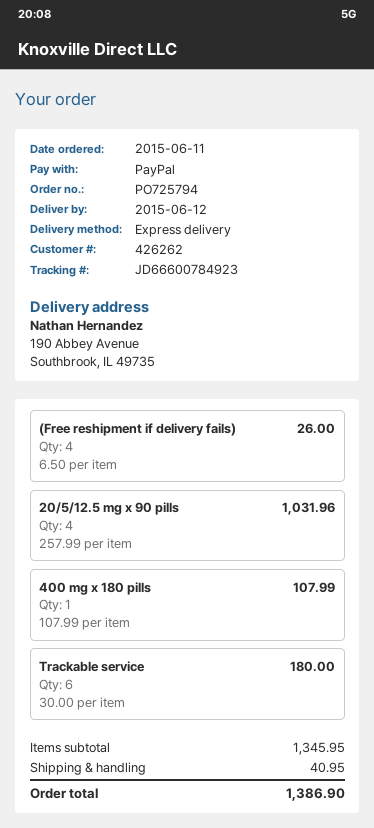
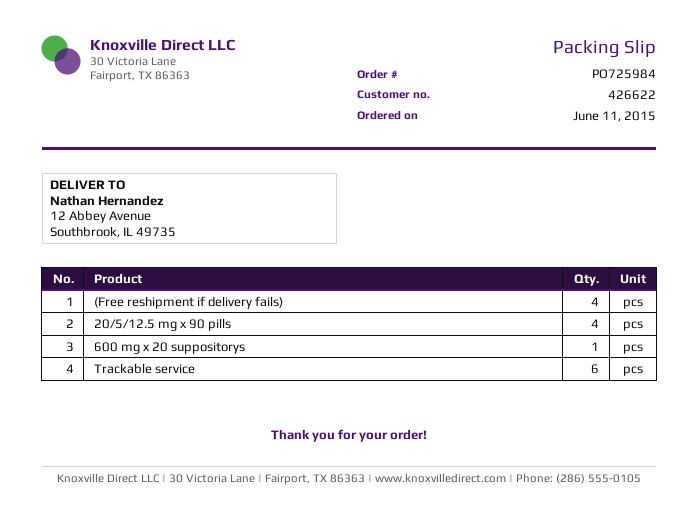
order number: PO725794 -> PO725984
customer number: 426262 -> 426622
ship to: 190 Abbey Avenue, Southbrook, IL 49735 -> 12 Abbey Avenue, Southbrook, IL 49735
400 mg x 180 pills: 1 -> none
600 mg x 20 suppositorys: none -> 1

